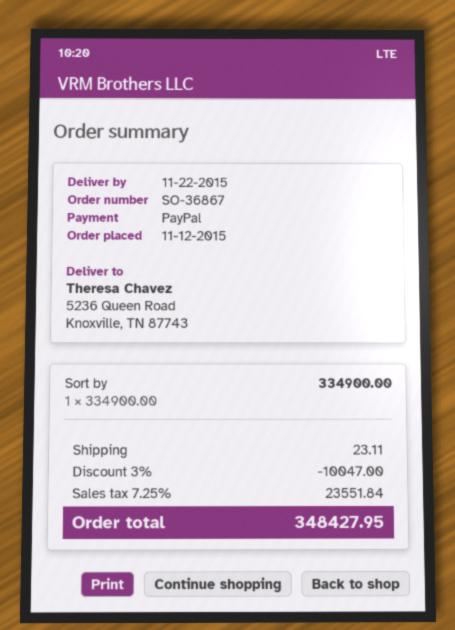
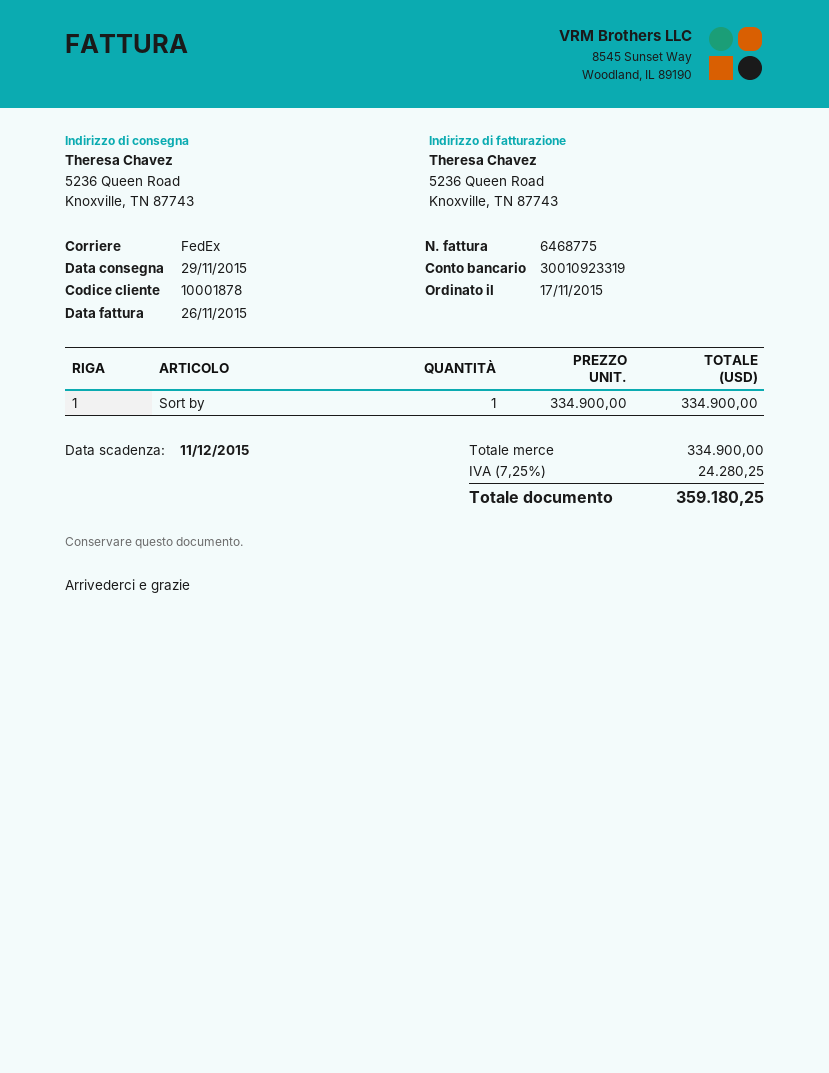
order date: 2015-11-12 -> 2015-11-17
delivery date: 2015-11-22 -> 2015-11-29
discount: 3% = 10047.00 -> none
shipping: 23.11 -> none
tax: 7.25% = 23551.84 -> 7.25% = 24280.25
total: 348427.95 -> 359180.25

